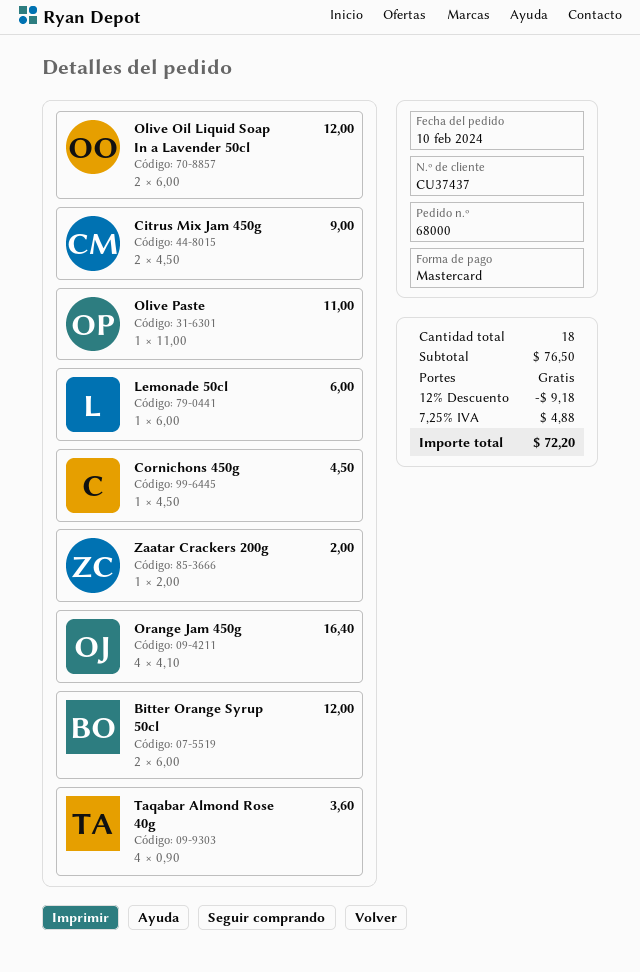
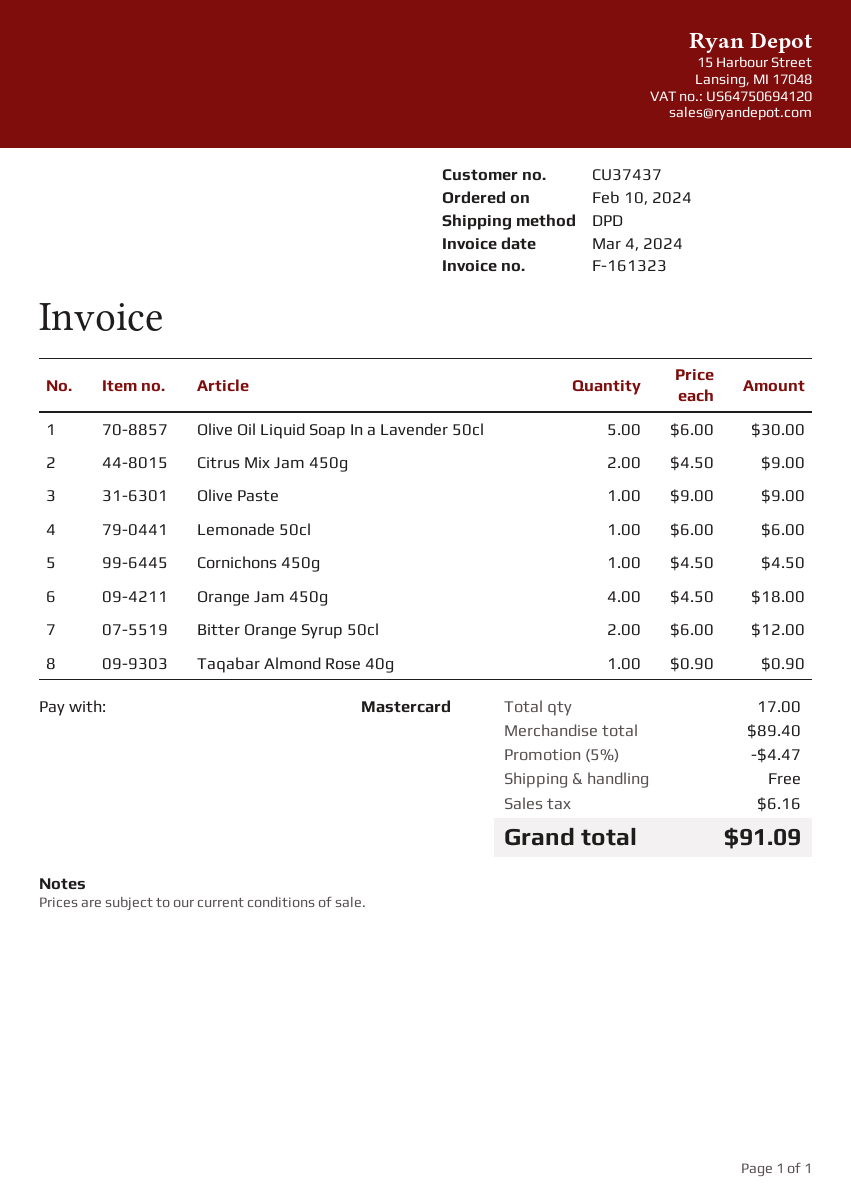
Olive Oil Liquid Soap In a Lavender 50cl: 2 x 6.00 = 12.00 -> 5 x 6.00 = 30.00
Olive Paste: 1 x 11.00 = 11.00 -> 1 x 9.00 = 9.00
Zaatar Crackers 200g: 1 x 2.00 = 2.00 -> none
Orange Jam 450g: 4 x 4.10 = 16.40 -> 4 x 4.50 = 18.00
Taqabar Almond Rose 40g: 4 x 0.90 = 3.60 -> 1 x 0.90 = 0.90
total quantity: 18 -> 17
subtotal: 76.50 -> 89.40
discount: 12% = 9.18 -> 5% = 4.47
tax: 4.88 -> 6.16
total: 72.20 -> 91.09

